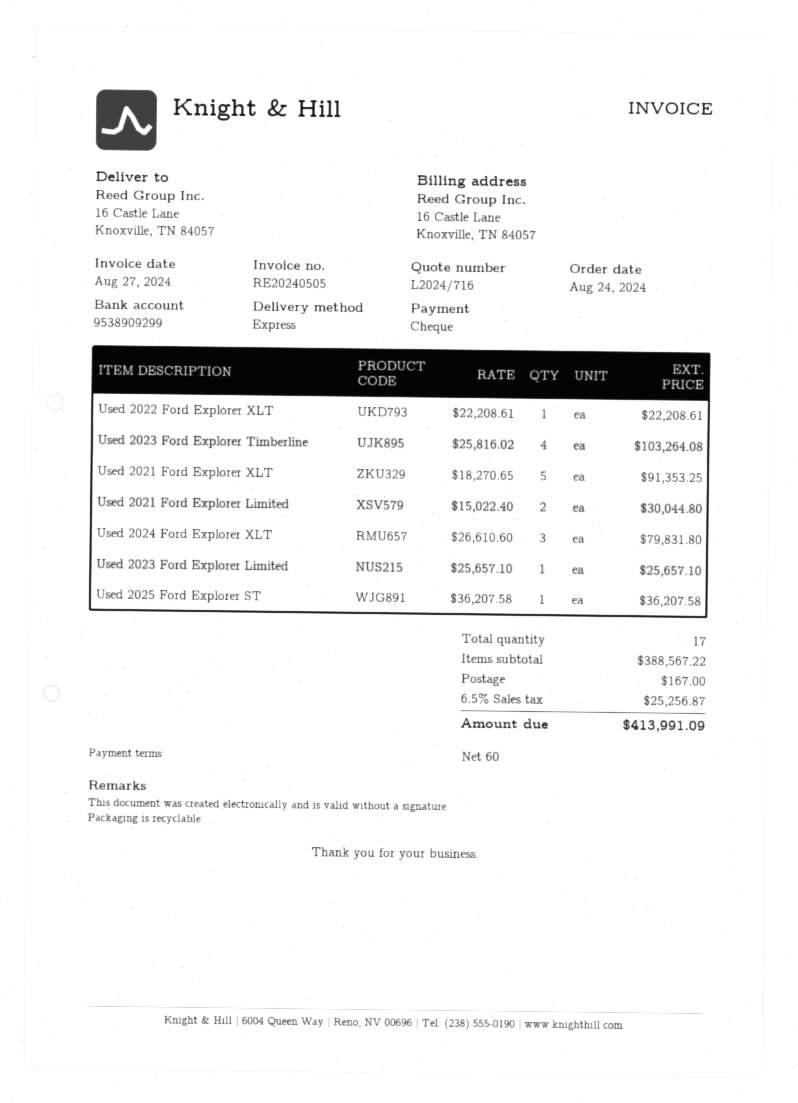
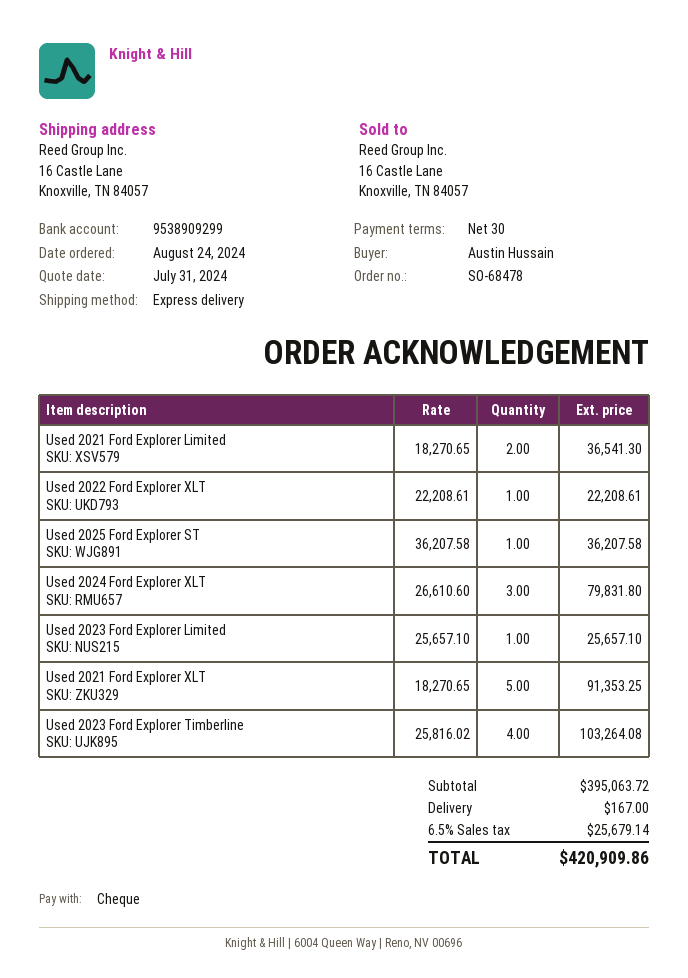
payment terms: 60 days -> 30 days
Used 2021 Ford Explorer Limited: 2 x 15022.40 = 30044.80 -> 2 x 18270.65 = 36541.30
subtotal: 388567.22 -> 395063.72
tax: 6.5% = 25256.87 -> 6.5% = 25679.14
total: 413991.09 -> 420909.86

